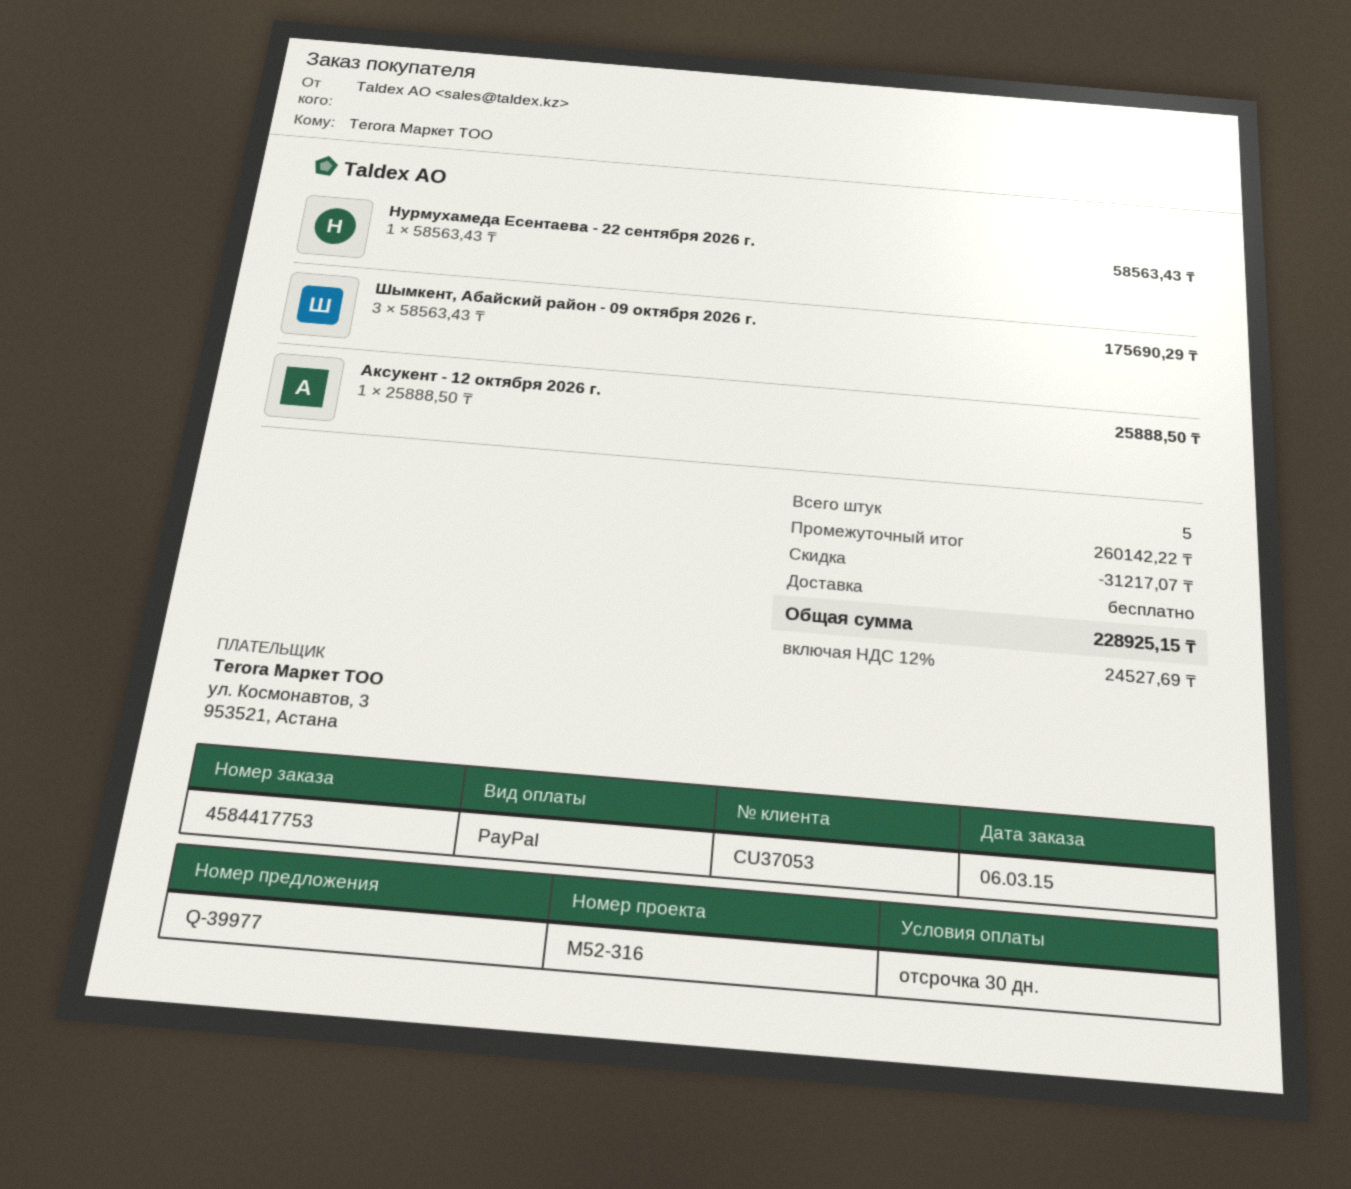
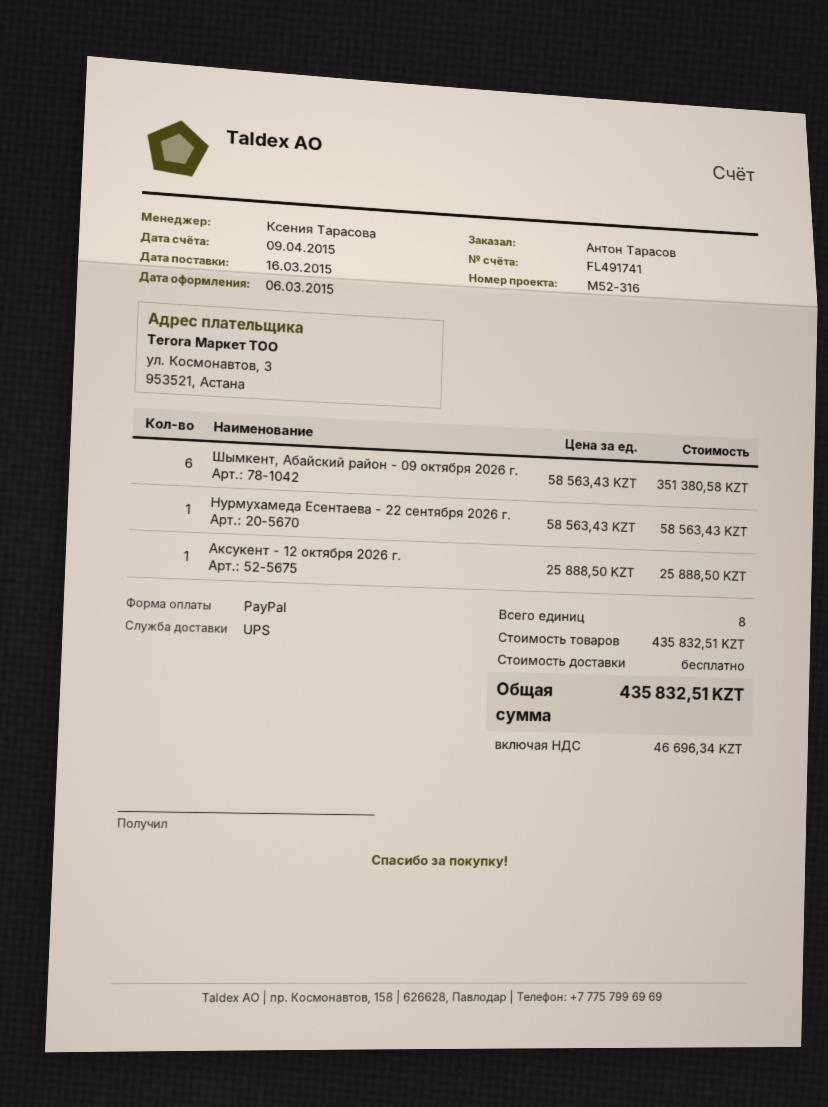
Шымкент, Абайский район - 09 октября 2026 г.: 3 x 58563.43 = 175690.29 -> 6 x 58563.43 = 351380.58
total quantity: 5 -> 8
subtotal: 260142.22 -> 435832.51
discount: 31217.07 -> none
tax: 24527.69 -> 46696.34
total: 228925.15 -> 435832.51

